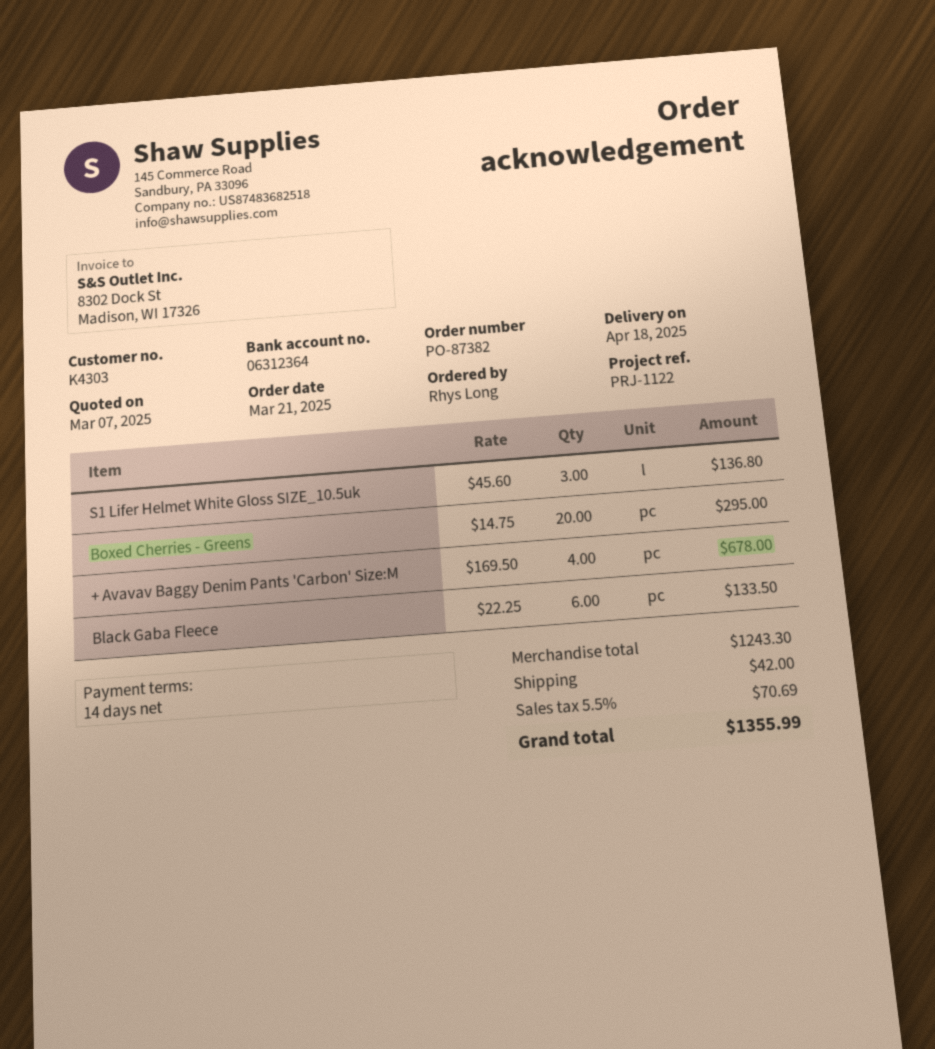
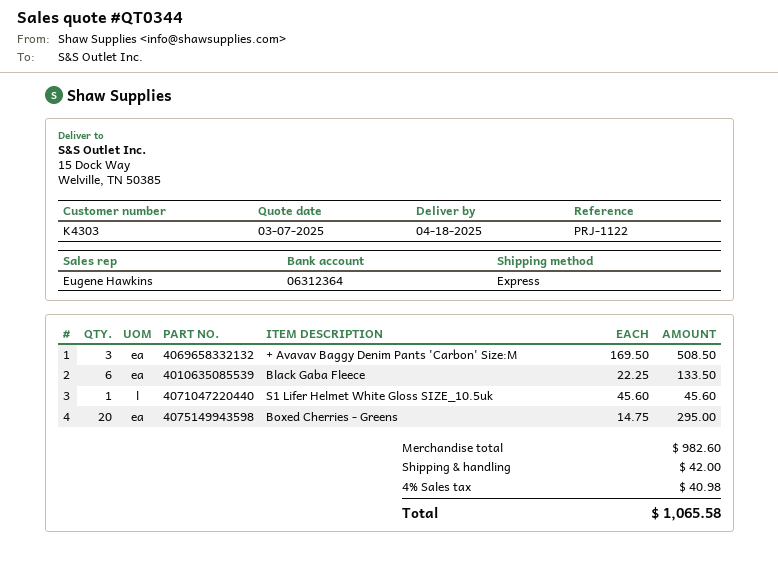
S1 Lifer Helmet White Gloss SIZE_10.5uk: 3 x 45.60 = 136.80 -> 1 x 45.60 = 45.60
+ Avavav Baggy Denim Pants 'Carbon' Size:M: 4 x 169.50 = 678.00 -> 3 x 169.50 = 508.50
subtotal: 1243.30 -> 982.60
tax: 5.5% = 70.69 -> 4% = 40.98
total: 1355.99 -> 1065.58

